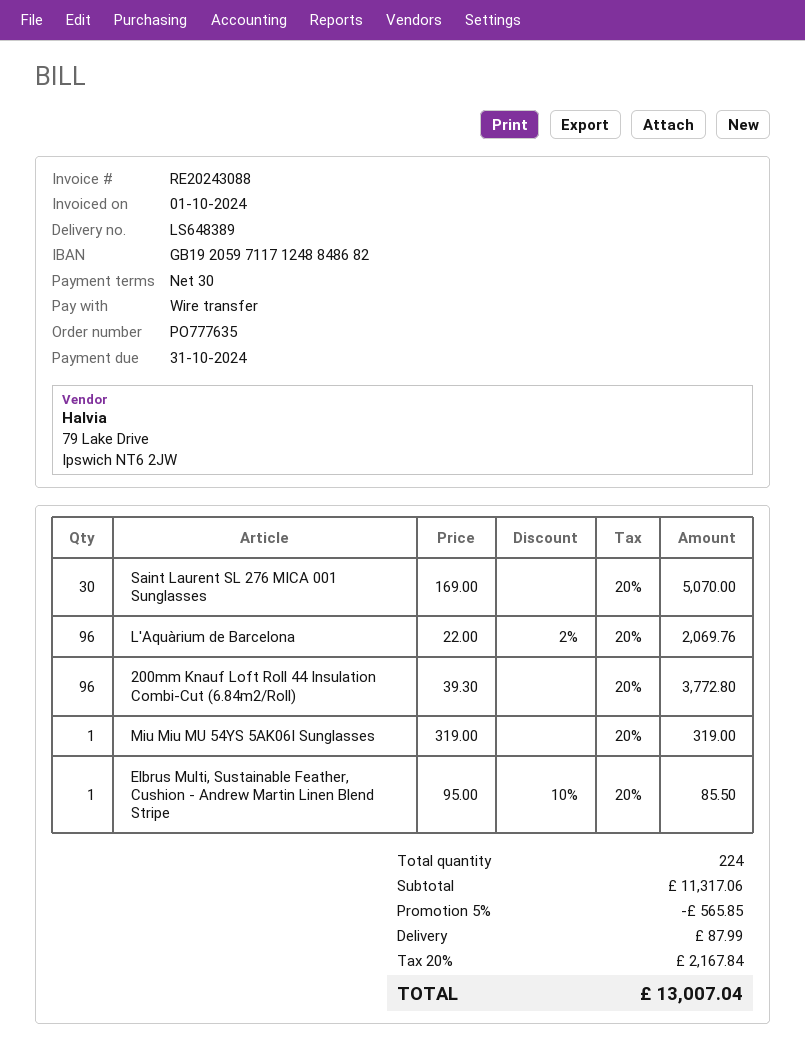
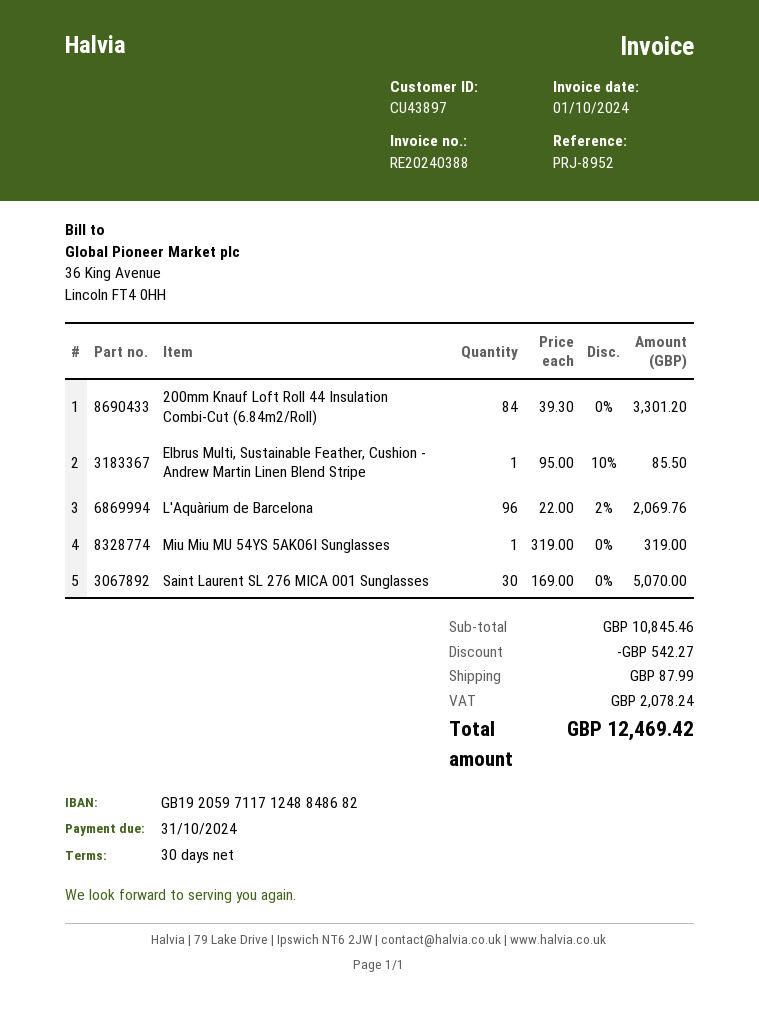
invoice number: RE20243088 -> RE20240388
200mm Knauf Loft Roll 44 Insulation Combi-Cut (6.84m2/Roll): 96 x 39.30 = 3772.80 -> 84 x 39.30 = 3301.20
subtotal: 11317.06 -> 10845.46
discount: 565.85 -> 542.27
tax: 2167.84 -> 2078.24
total: 13007.04 -> 12469.42

